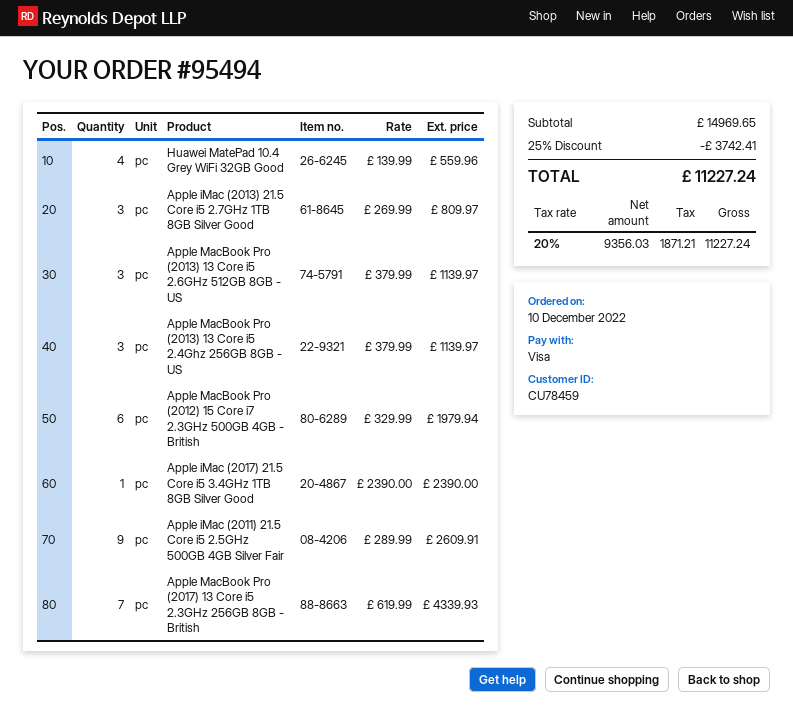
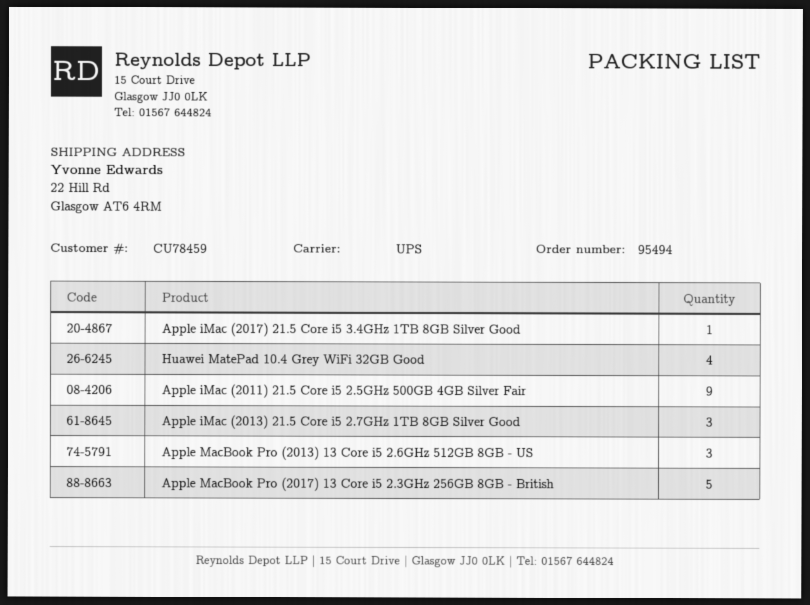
Apple MacBook Pro (2013) 13 Core i5 2.4Ghz 256GB 8GB - US: 3 -> none
Apple MacBook Pro (2012) 15 Core i7 2.3GHz 500GB 4GB - British: 6 -> none
Apple MacBook Pro (2017) 13 Core i5 2.3GHz 256GB 8GB - British: 7 -> 5

